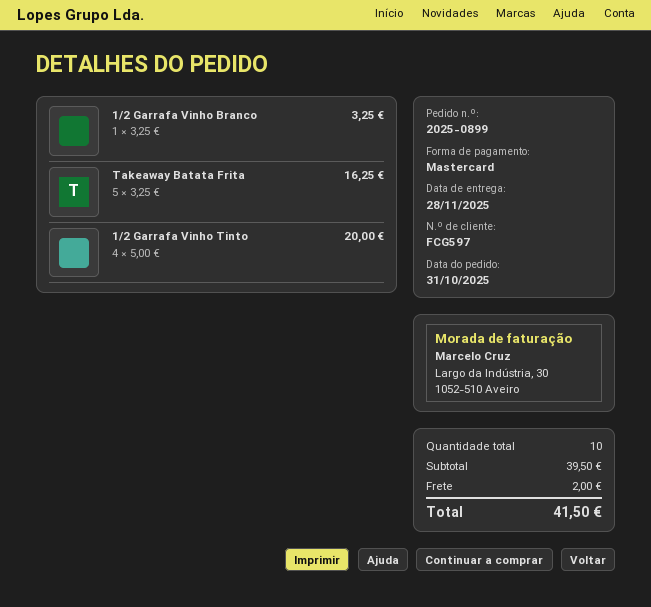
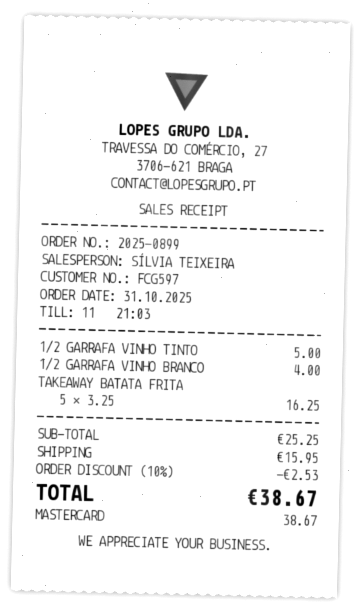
1/2 Garrafa Vinho Branco: 1 x 3.25 = 3.25 -> 1 x 4.00 = 4.00
1/2 Garrafa Vinho Tinto: 4 x 5.00 = 20.00 -> 1 x 5.00 = 5.00
subtotal: 39.50 -> 25.25
discount: none -> 10% = 2.53
shipping: 2.00 -> 15.95
total: 41.50 -> 38.67

